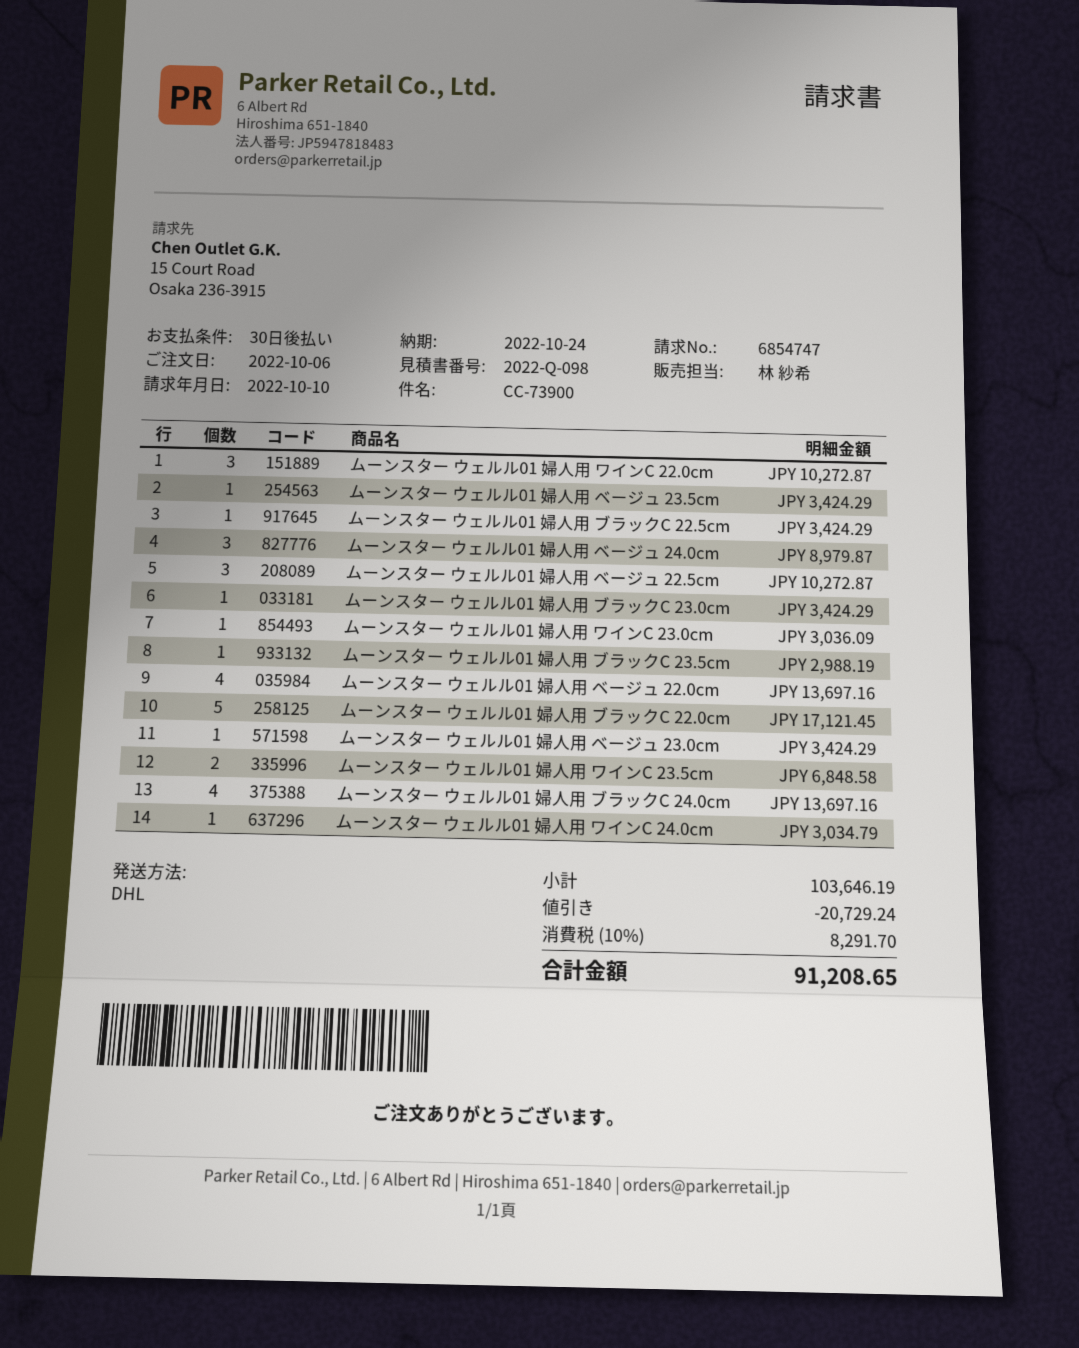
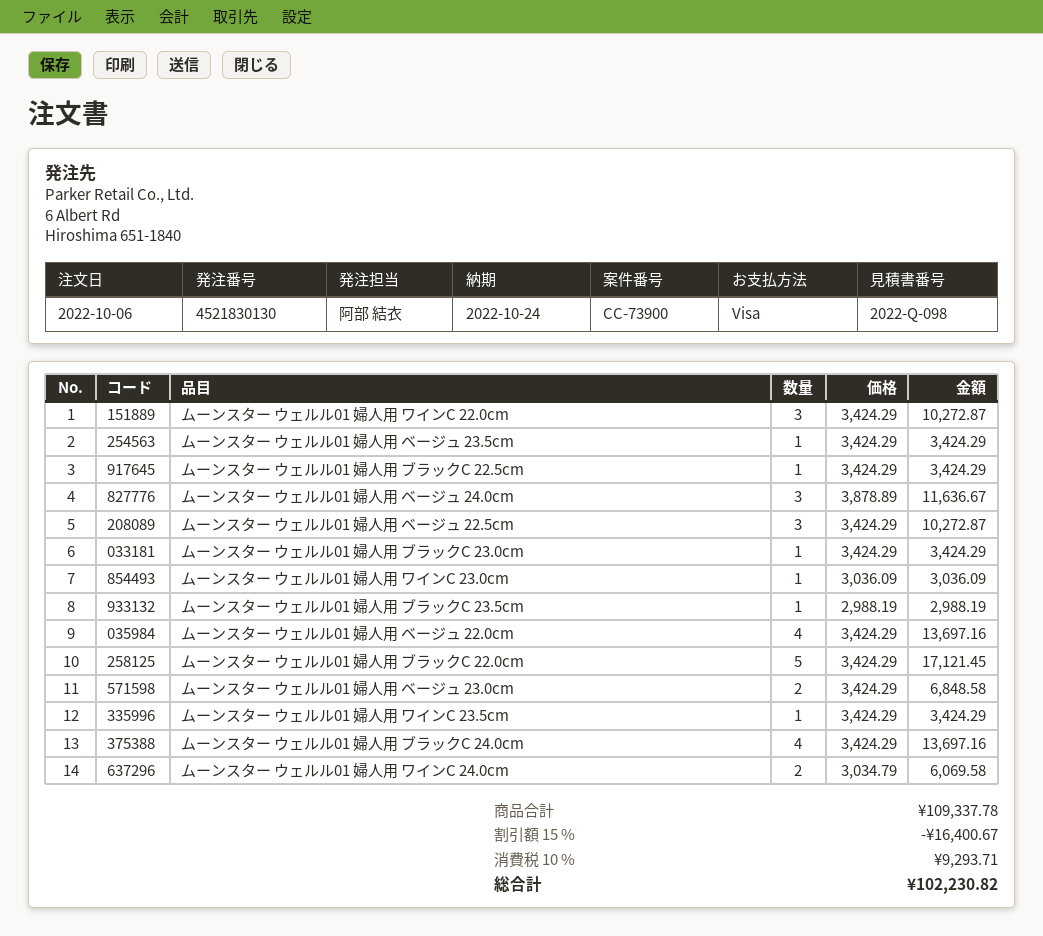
ムーンスター ウェルル01 婦人用 ベージュ 24.0cm: 3 for 8979.87 -> 3 for 11636.67
ムーンスター ウェルル01 婦人用 ベージュ 23.0cm: 1 for 3424.29 -> 2 for 6848.58
ムーンスター ウェルル01 婦人用 ワインC 23.5cm: 2 for 6848.58 -> 1 for 3424.29
ムーンスター ウェルル01 婦人用 ワインC 24.0cm: 1 for 3034.79 -> 2 for 6069.58
subtotal: 103646.19 -> 109337.78
discount: 20729.24 -> 16400.67
tax: 10% = 8291.70 -> 10% = 9293.71
total: 91208.65 -> 102230.82

